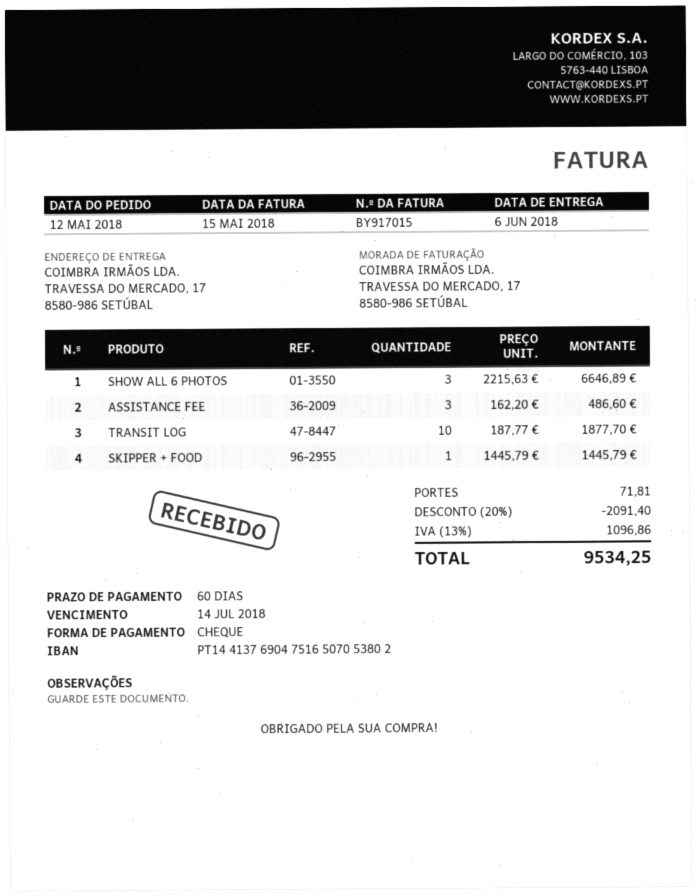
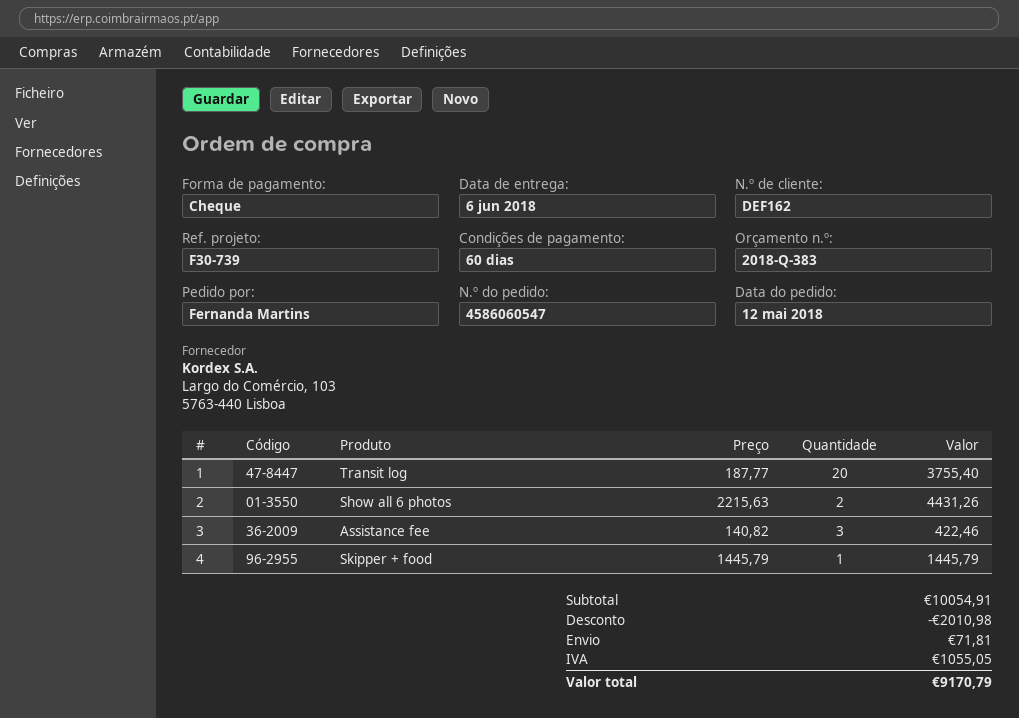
SHOW ALL 6 PHOTOS: 3 x 2215.63 = 6646.89 -> 2 x 2215.63 = 4431.26
ASSISTANCE FEE: 3 x 162.20 = 486.60 -> 3 x 140.82 = 422.46
TRANSIT LOG: 10 x 187.77 = 1877.70 -> 20 x 187.77 = 3755.40
discount: 2091.40 -> 2010.98
tax: 1096.86 -> 1055.05
total: 9534.25 -> 9170.79

